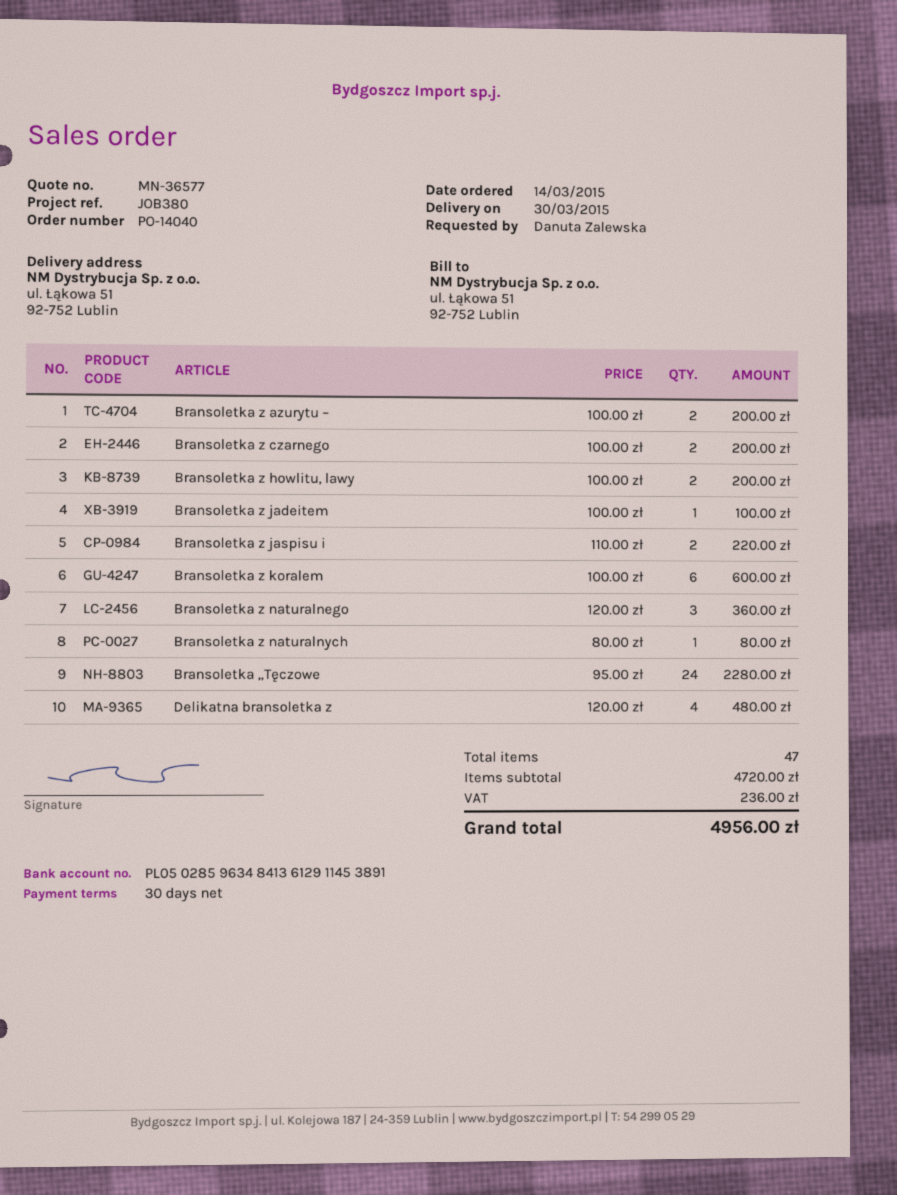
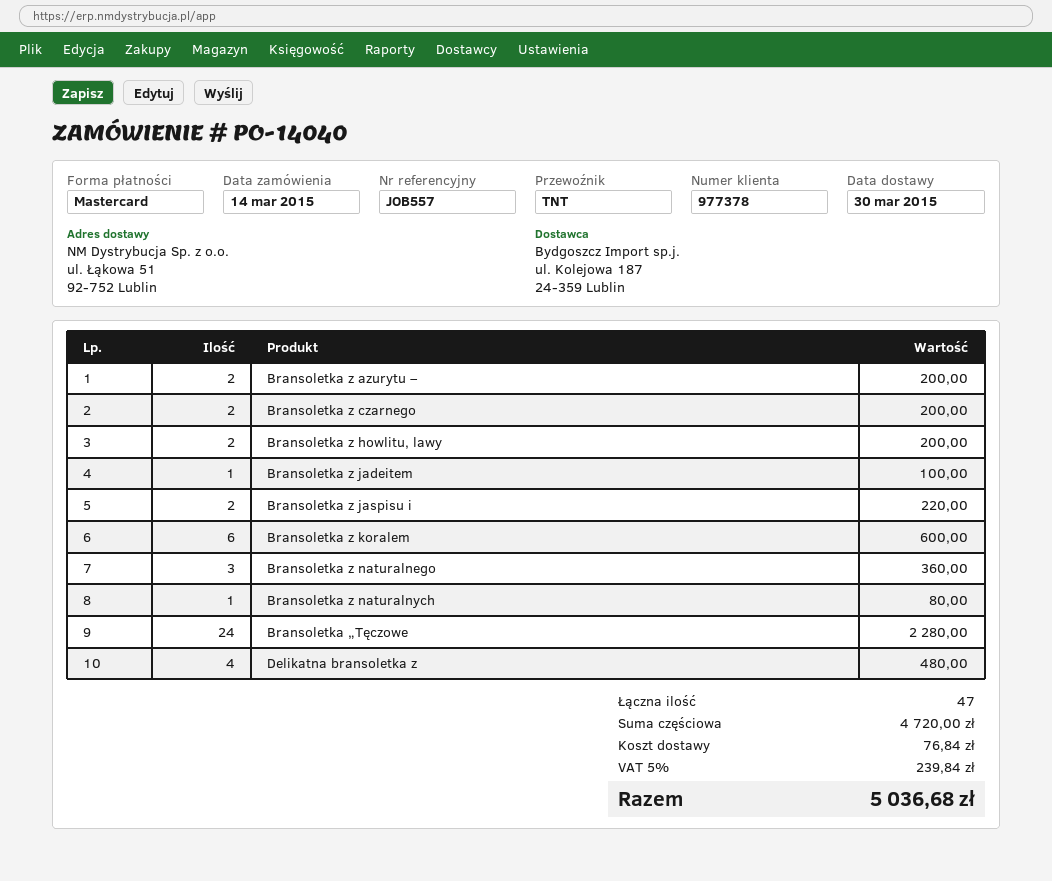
reference: JOB380 -> JOB557
shipping: none -> 76.84
tax: 236.00 -> 239.84
total: 4956.00 -> 5036.68

